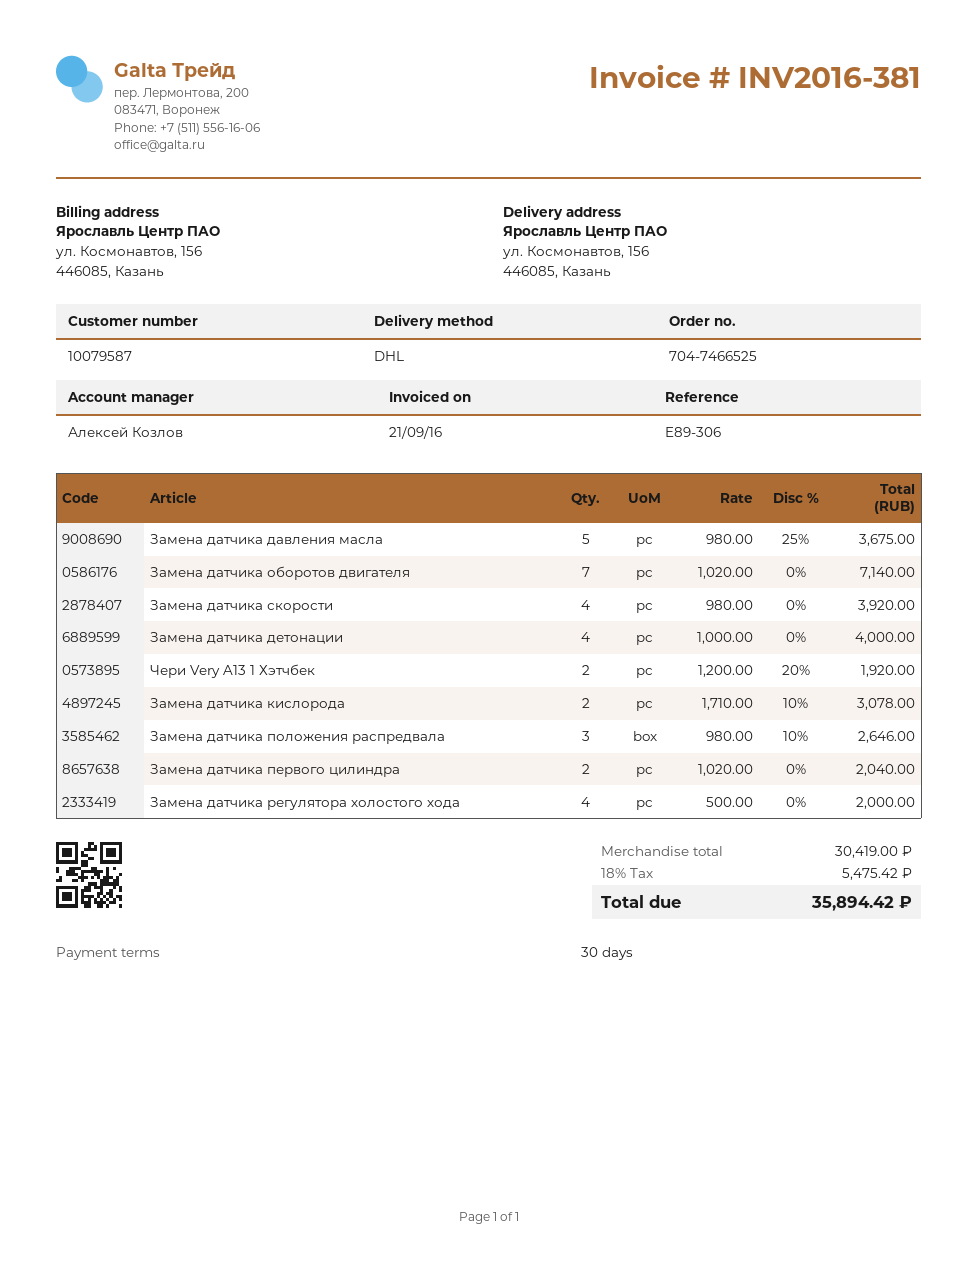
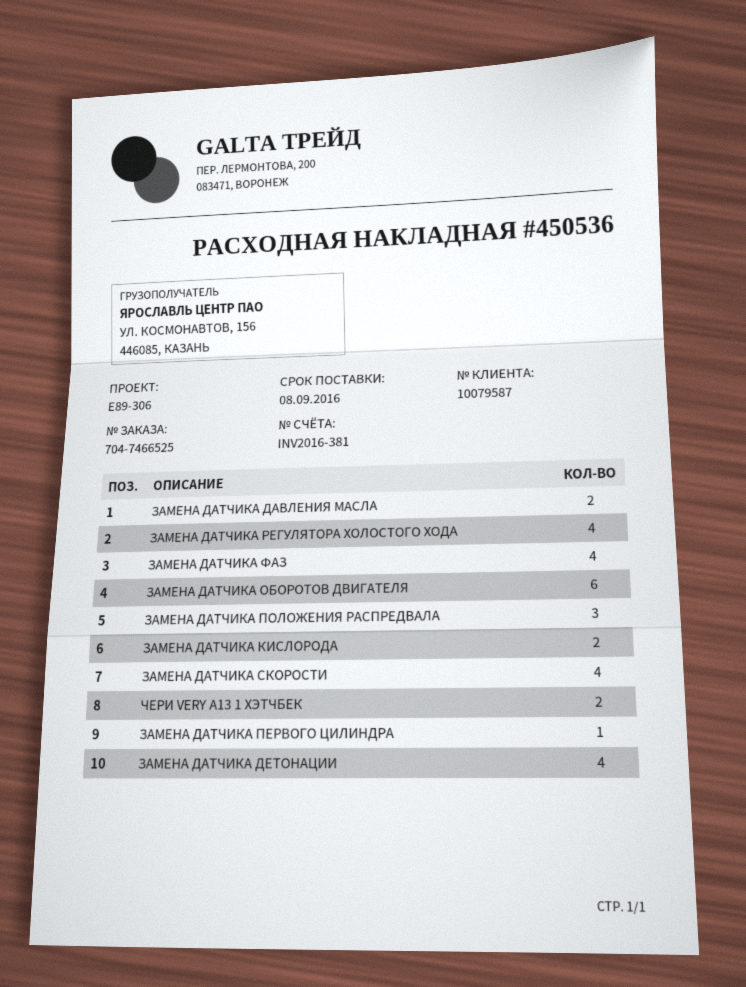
Замена датчика давления масла: 5 -> 2
Замена датчика оборотов двигателя: 7 -> 6
Замена датчика первого цилиндра: 2 -> 1
ЗАМЕНА ДАТЧИКА ФАЗ: none -> 4

